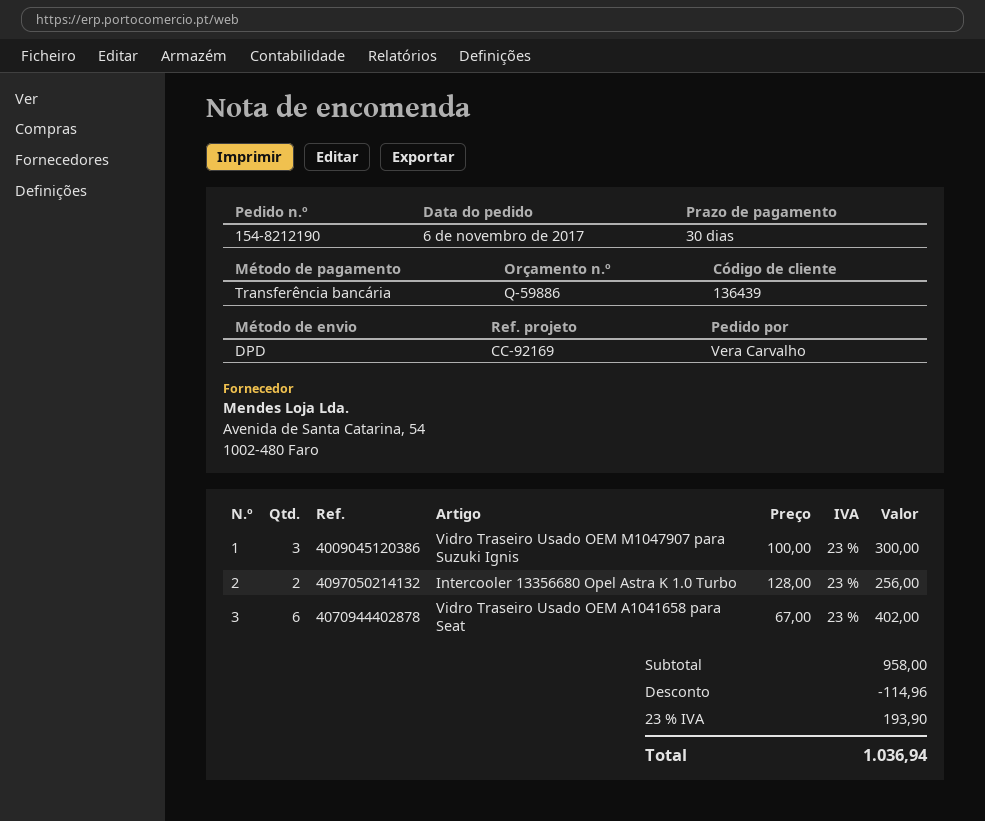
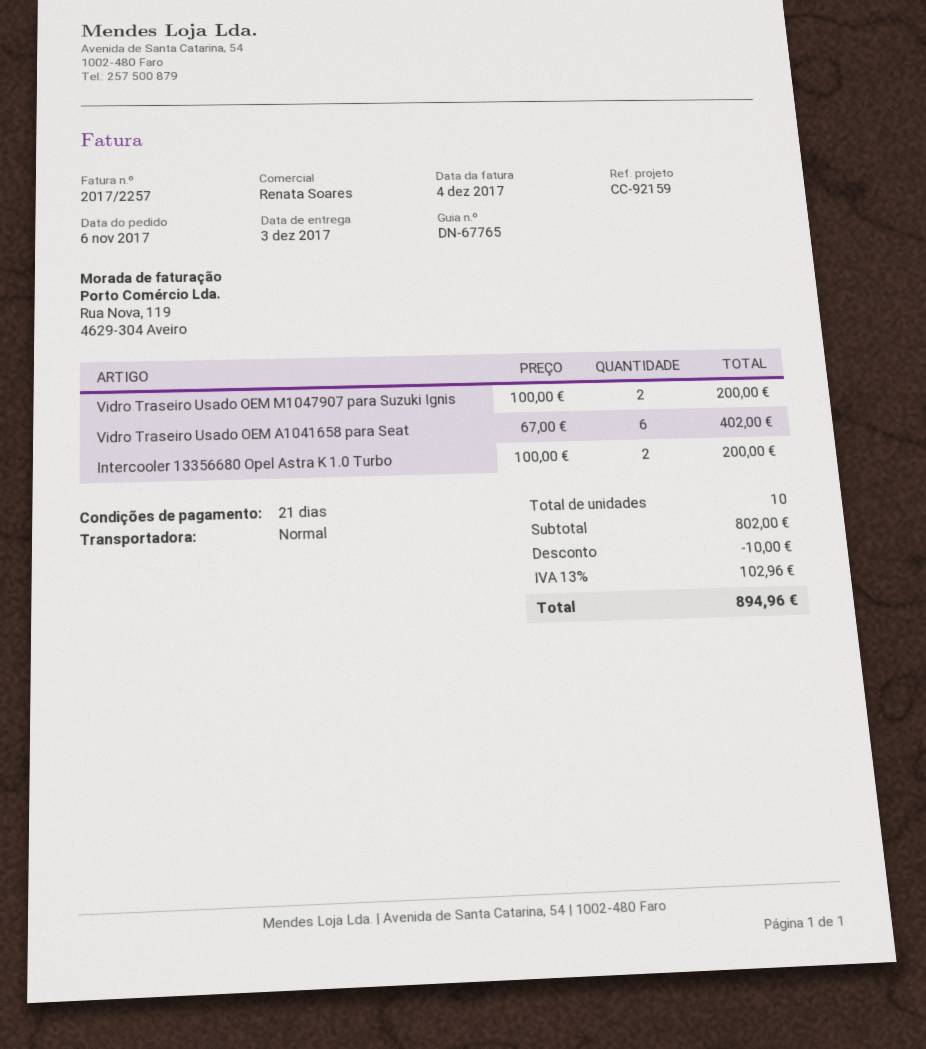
payment terms: 30 days -> 21 days
reference: CC-92169 -> CC-92159
shipping method: DPD -> standard
Vidro Traseiro Usado OEM M1047907 para Suzuki Ignis: 3 x 100.00 = 300.00 -> 2 x 100.00 = 200.00
Intercooler 13356680 Opel Astra K 1.0 Turbo: 2 x 128.00 = 256.00 -> 2 x 100.00 = 200.00
subtotal: 958.00 -> 802.00
discount: 114.96 -> 10.00
tax: 23% = 193.90 -> 13% = 102.96
total: 1036.94 -> 894.96

